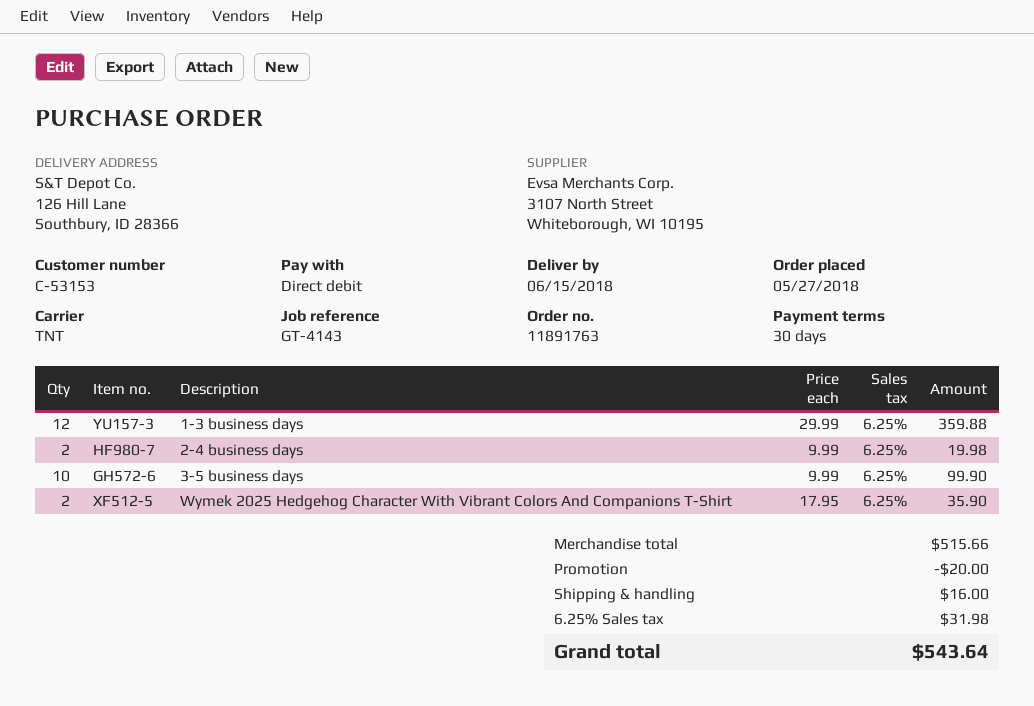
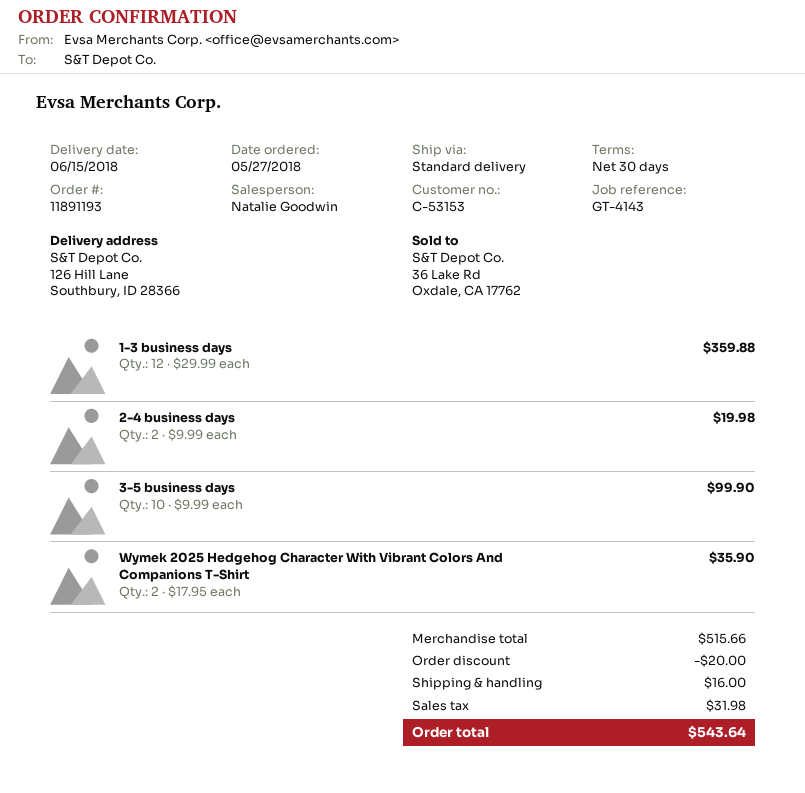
order number: 11891763 -> 11891193
shipping method: TNT -> standard

